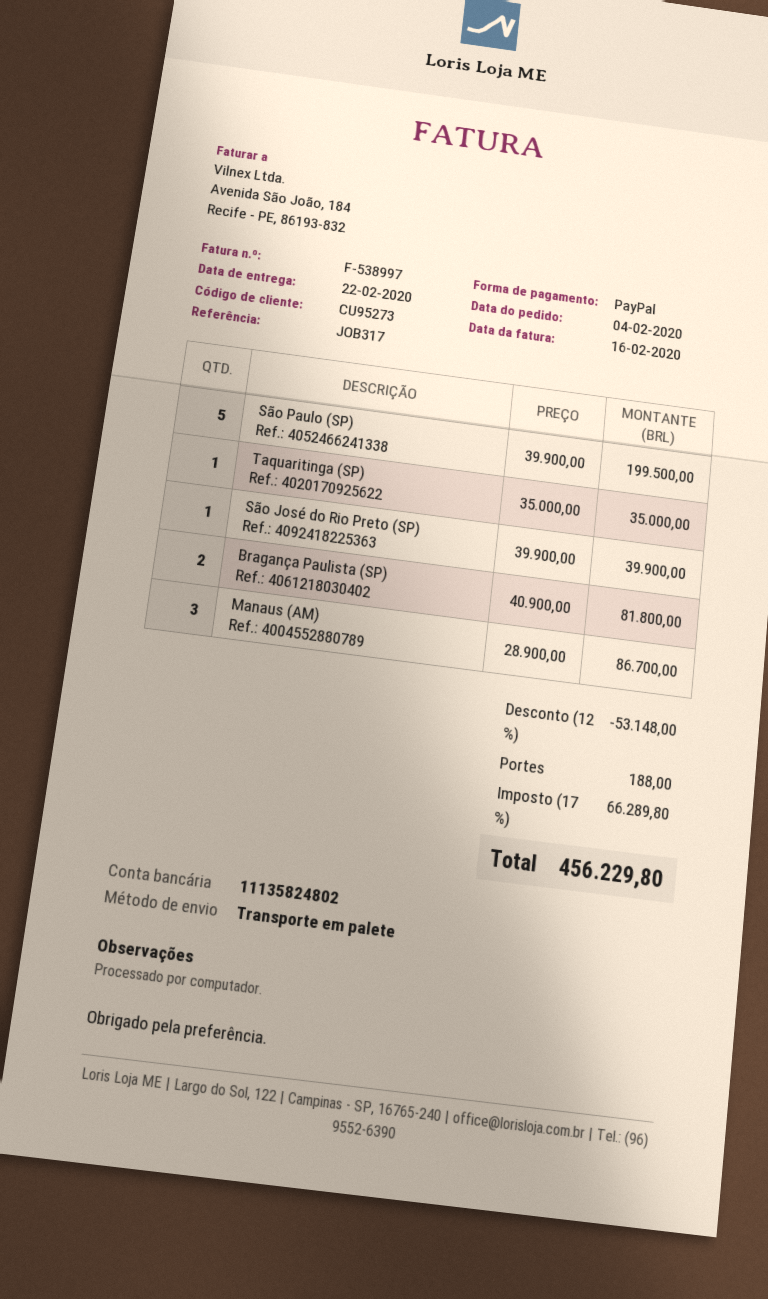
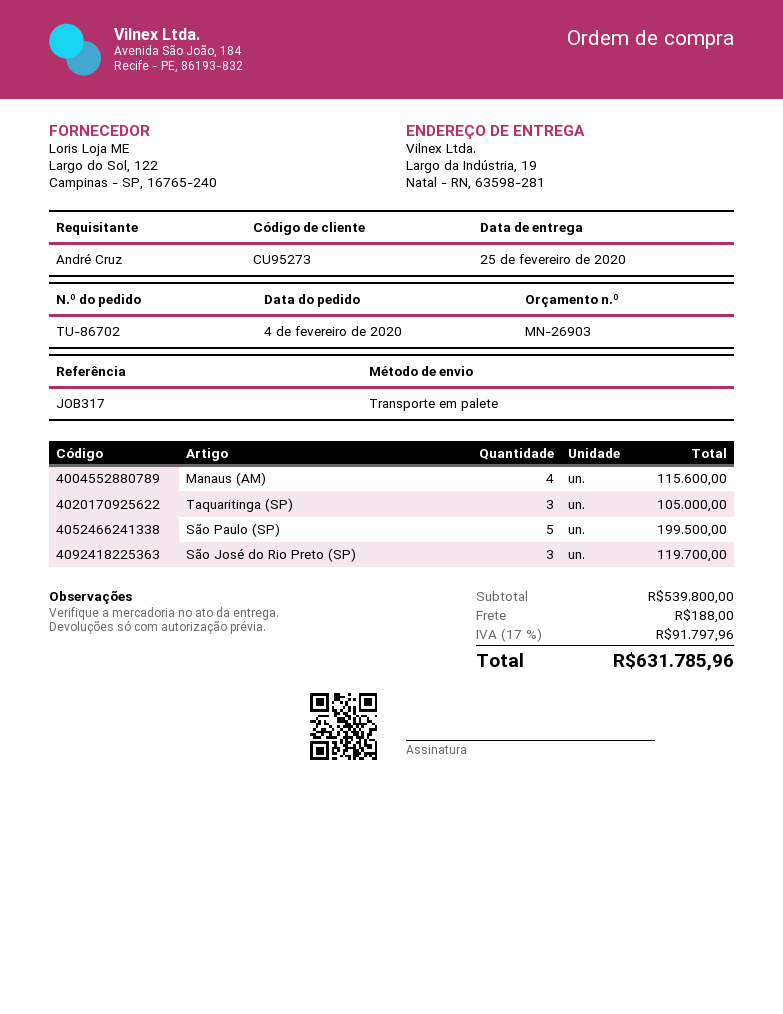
delivery date: 2020-02-22 -> 2020-02-25
Taquaritinga (SP): 1 for 35000.00 -> 3 for 105000.00
São José do Rio Preto (SP): 1 for 39900.00 -> 3 for 119700.00
Bragança Paulista (SP): 2 for 81800.00 -> none
Manaus (AM): 3 for 86700.00 -> 4 for 115600.00
discount: 12% = 53148.00 -> none
tax: 17% = 66289.80 -> 17% = 91797.96
total: 456229.80 -> 631785.96

